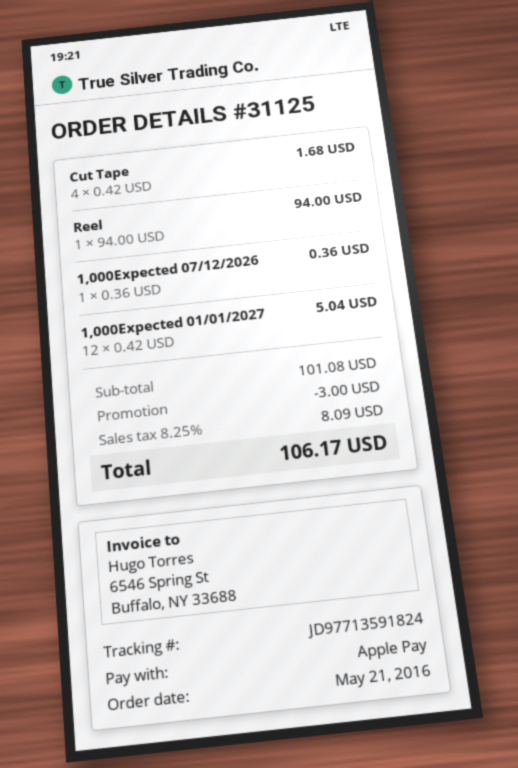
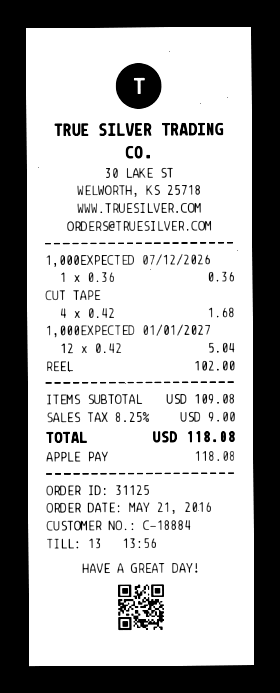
Reel: 1 x 94.00 = 94.00 -> 1 x 102.00 = 102.00
subtotal: 101.08 -> 109.08
discount: 3.00 -> none
tax: 8.25% = 8.09 -> 8.25% = 9.00
total: 106.17 -> 118.08

